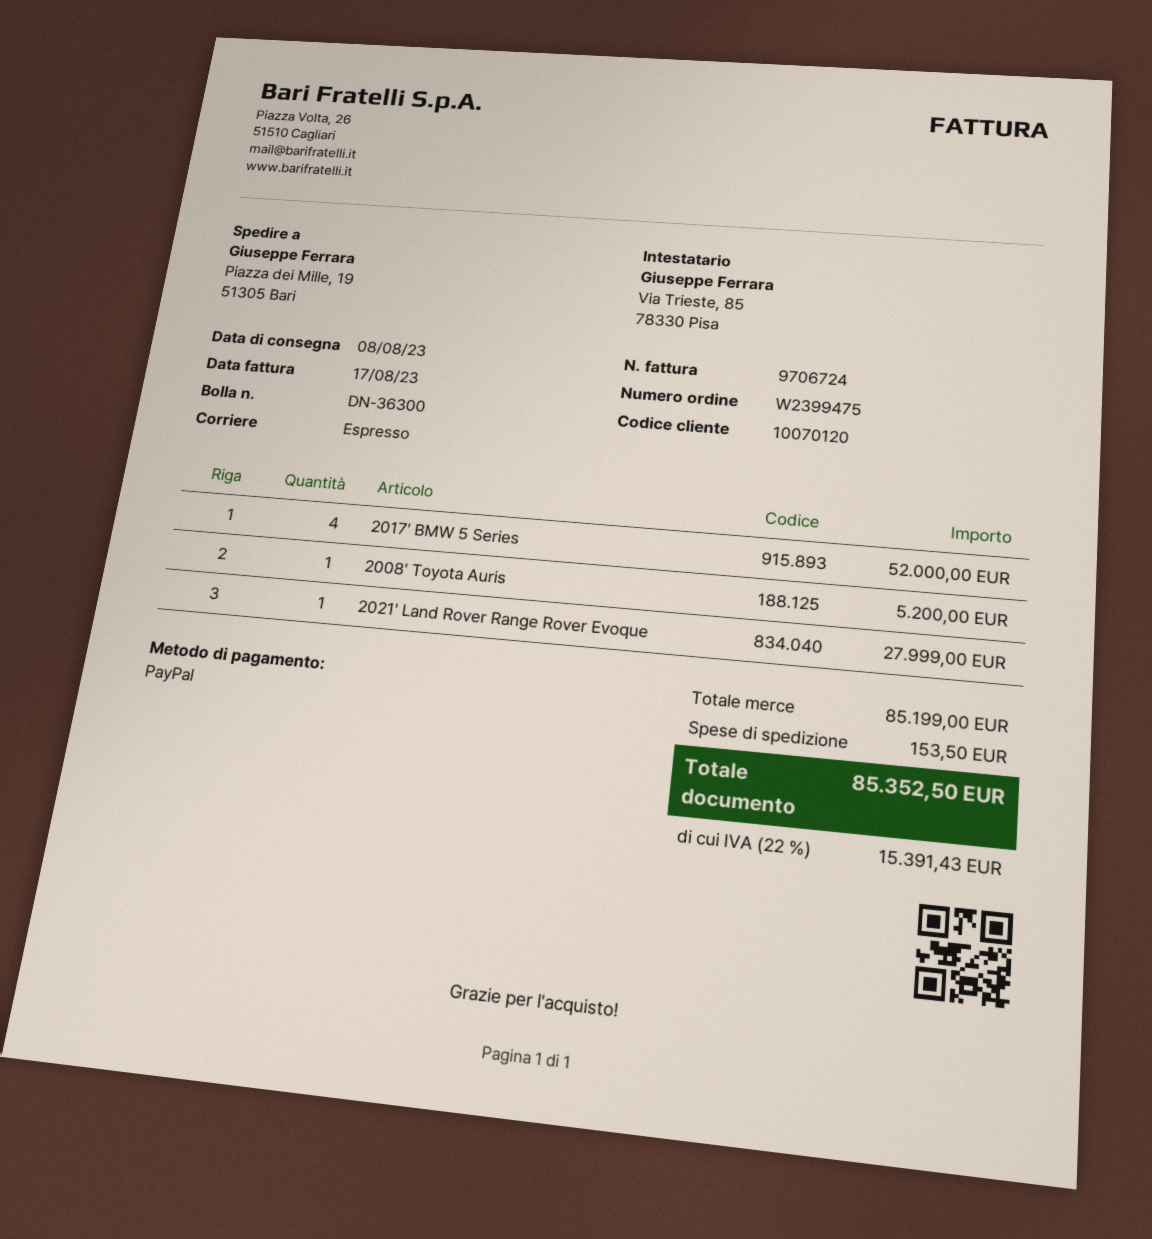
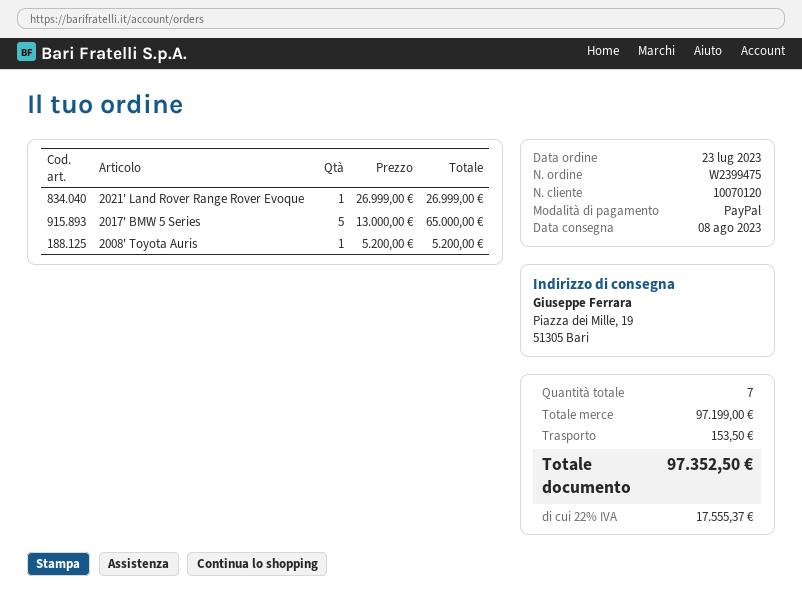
2017' BMW 5 Series: 4 for 52000.00 -> 5 for 65000.00
2021' Land Rover Range Rover Evoque: 1 for 27999.00 -> 1 for 26999.00
subtotal: 85199.00 -> 97199.00
tax: 22% = 15391.43 -> 22% = 17555.37
total: 85352.50 -> 97352.50

